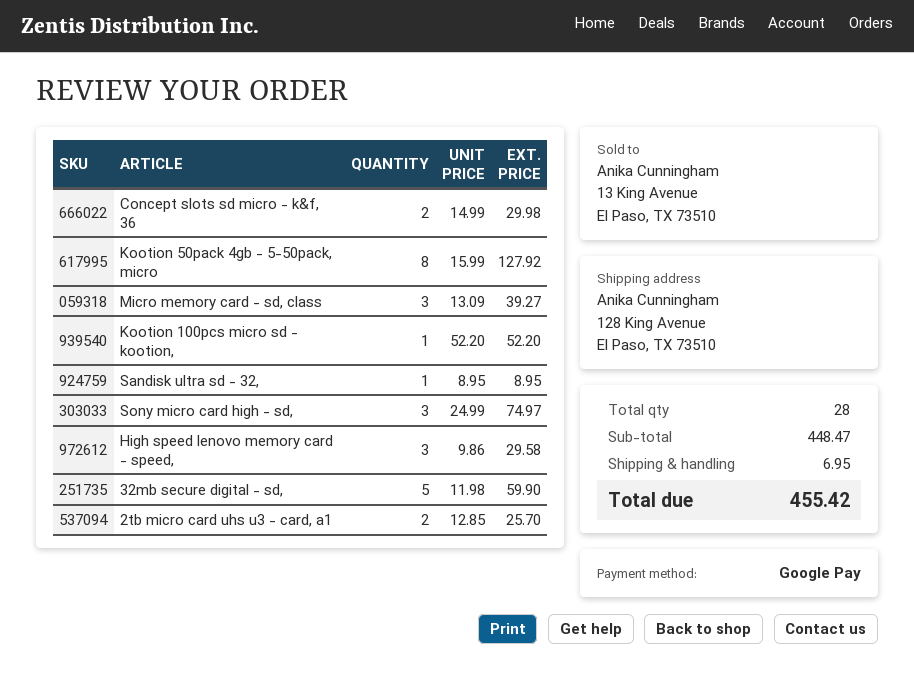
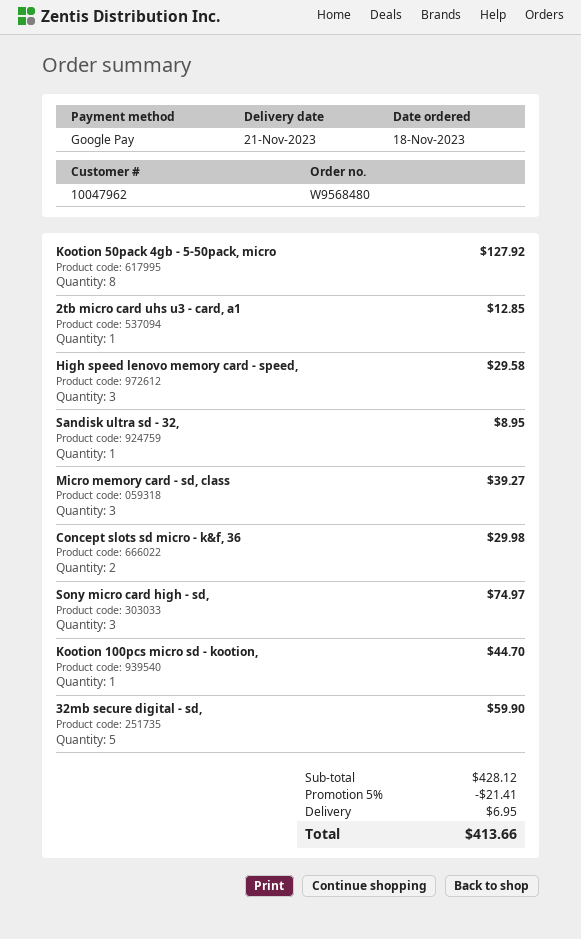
Kootion 100pcs micro sd - kootion,: 1 for 52.20 -> 1 for 44.70
2tb micro card uhs u3 - card, a1: 2 for 25.70 -> 1 for 12.85
subtotal: 448.47 -> 428.12
discount: none -> 5% = 21.41
total: 455.42 -> 413.66

